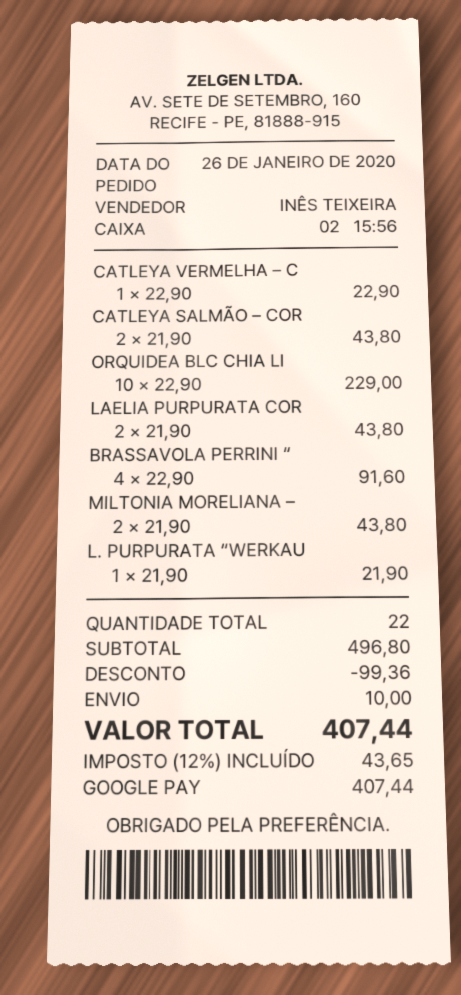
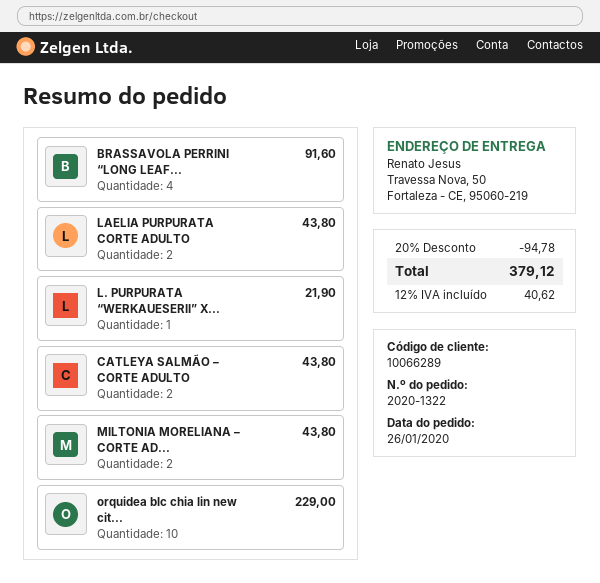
CATLEYA VERMELHA – C: 1 for 22.90 -> none
discount: 99.36 -> 94.78
shipping: 10.00 -> none
tax: 12% = 43.65 -> 12% = 40.62
total: 407.44 -> 379.12

